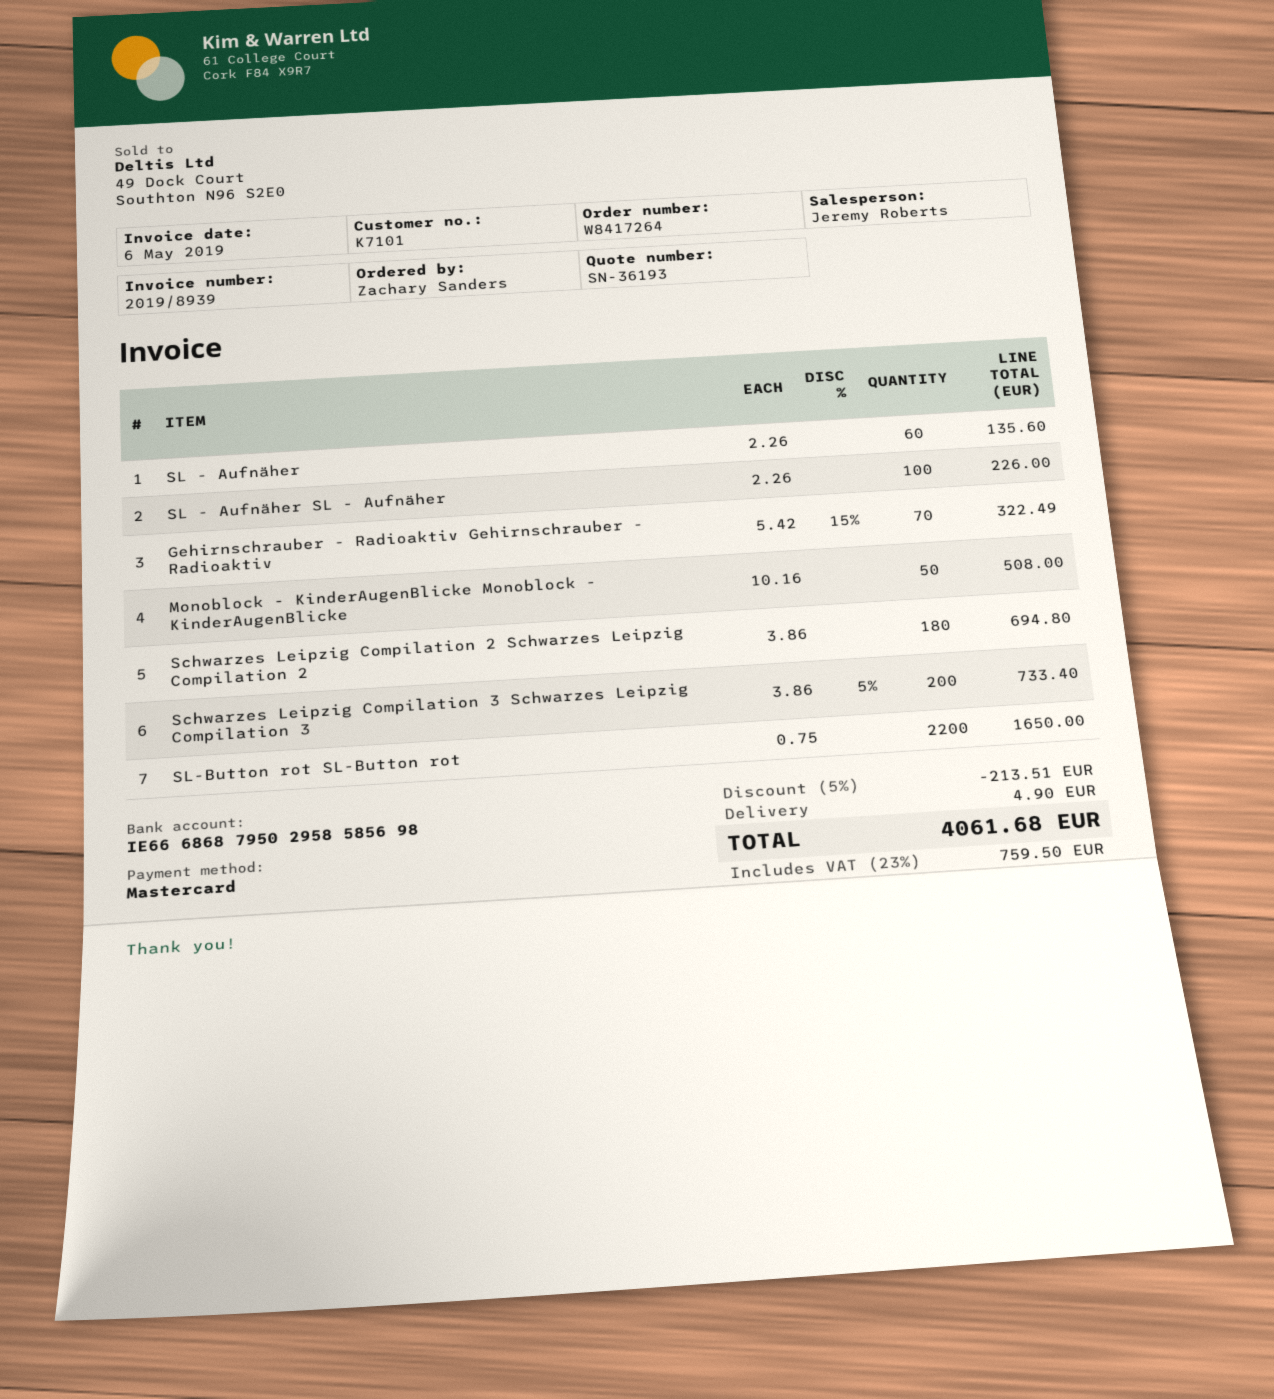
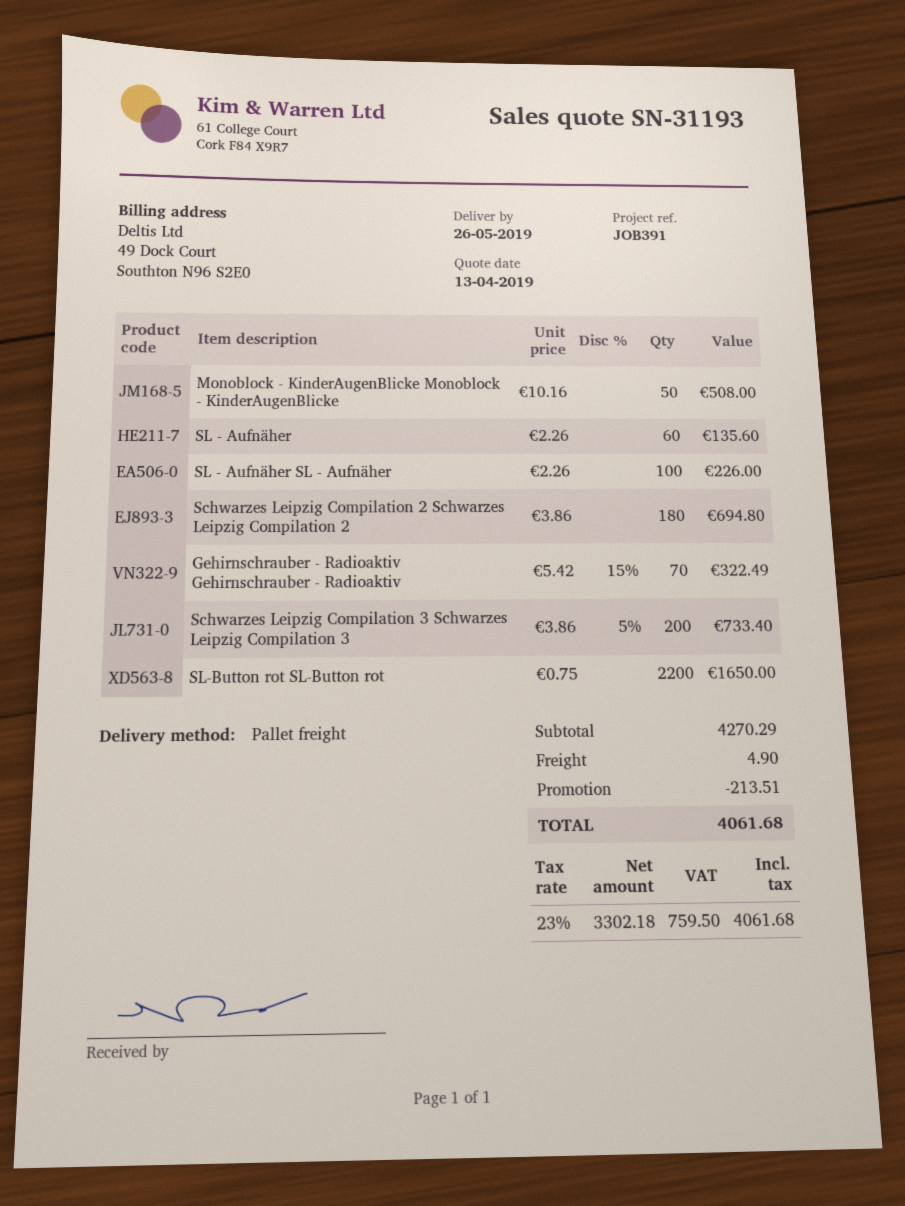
quote number: SN-36193 -> SN-31193

